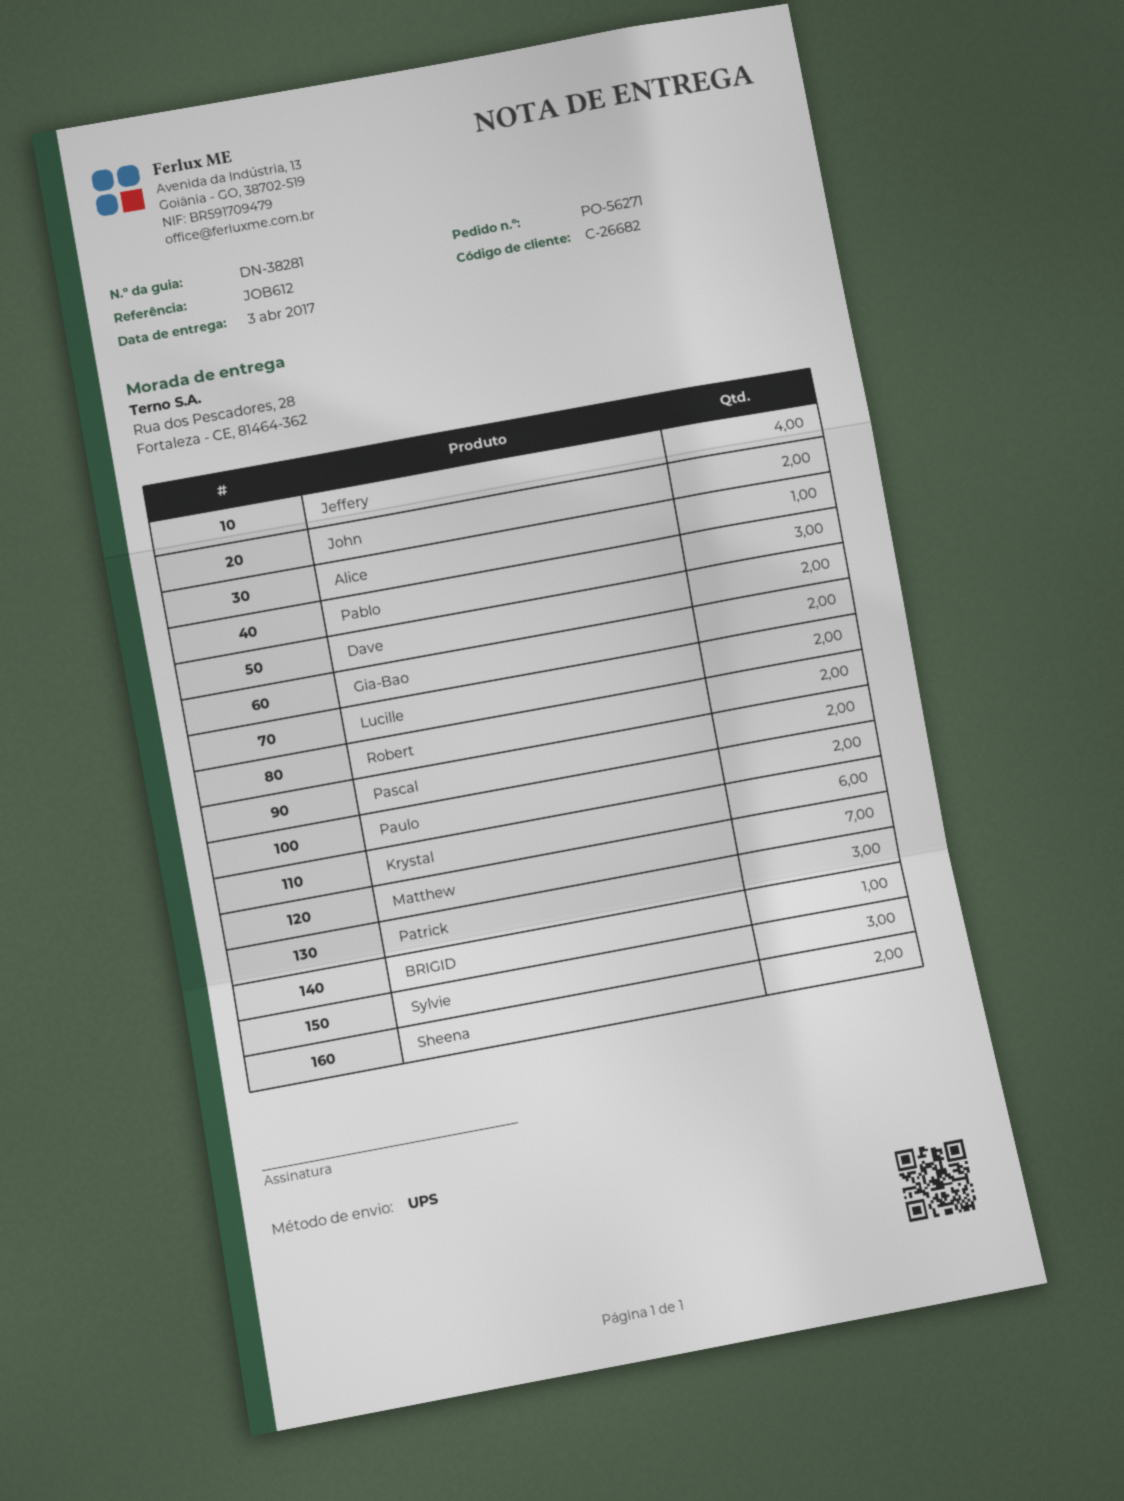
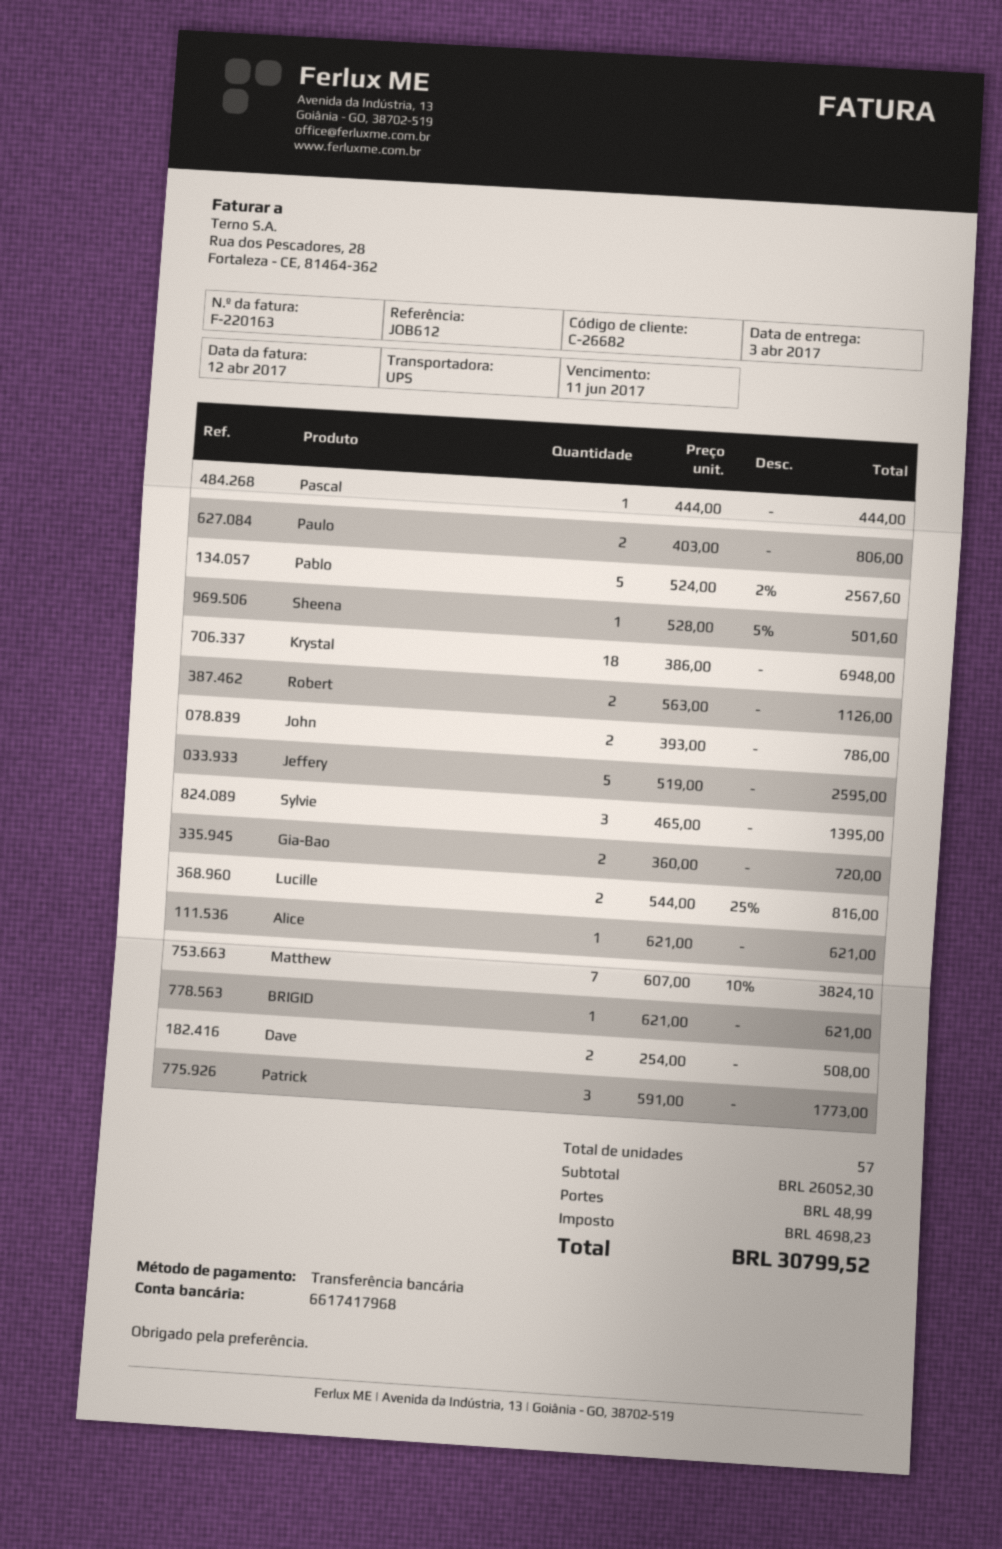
Jeffery: 4 -> 5
Pablo: 3 -> 5
Pascal: 2 -> 1
Krystal: 6 -> 18
Sheena: 2 -> 1

